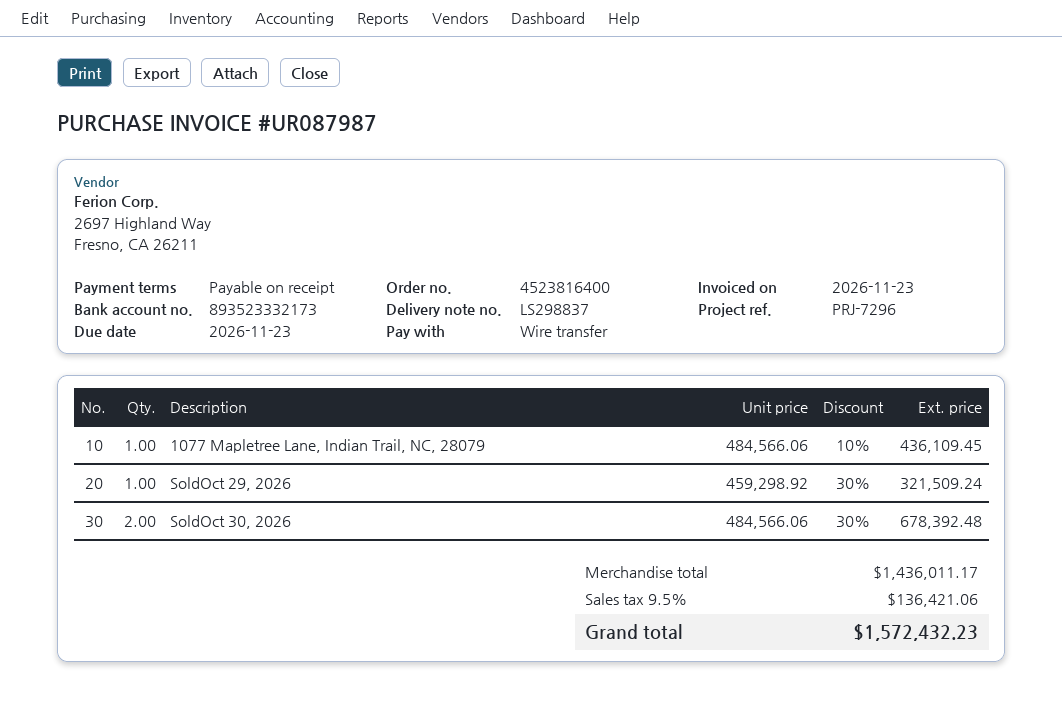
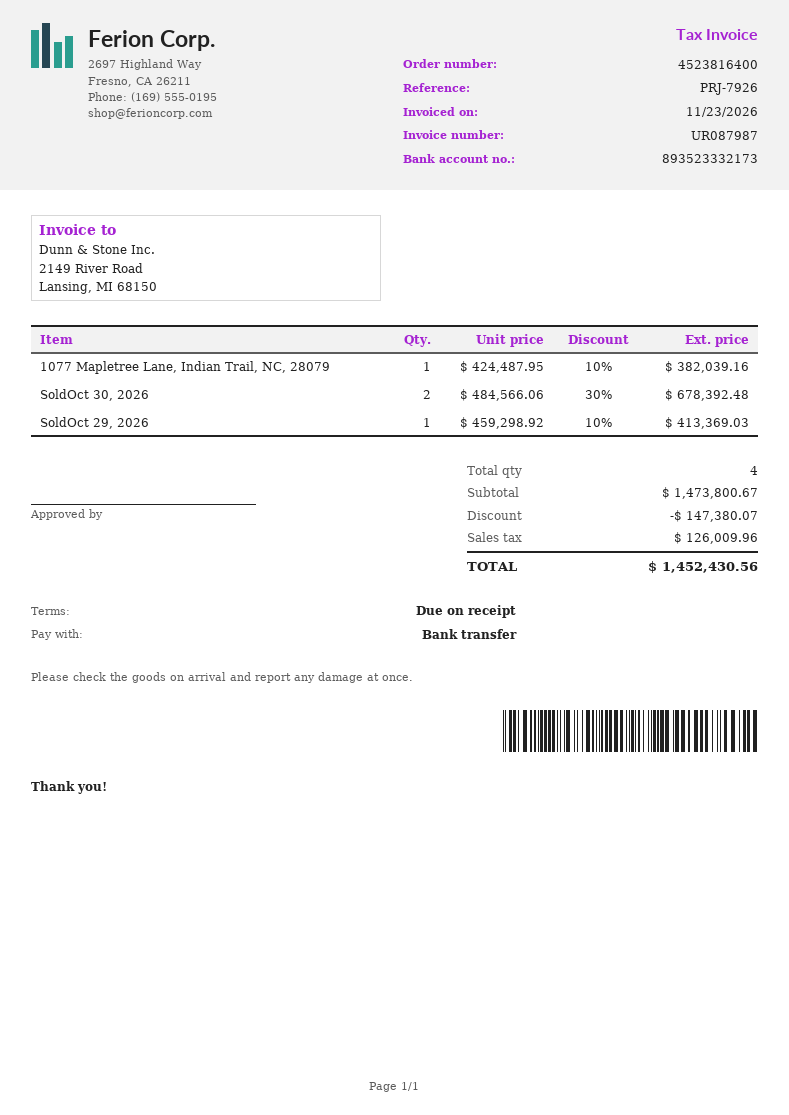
reference: PRJ-7296 -> PRJ-7926
1077 Mapletree Lane, Indian Trail, NC, 28079: 1 x 484566.06 - 10% = 436109.45 -> 1 x 424487.95 - 10% = 382039.16
SoldOct 29, 2026: 1 x 459298.92 - 30% = 321509.24 -> 1 x 459298.92 - 10% = 413369.03
subtotal: 1436011.17 -> 1473800.67
discount: none -> 147380.07
tax: 136421.06 -> 126009.96
total: 1572432.23 -> 1452430.56

